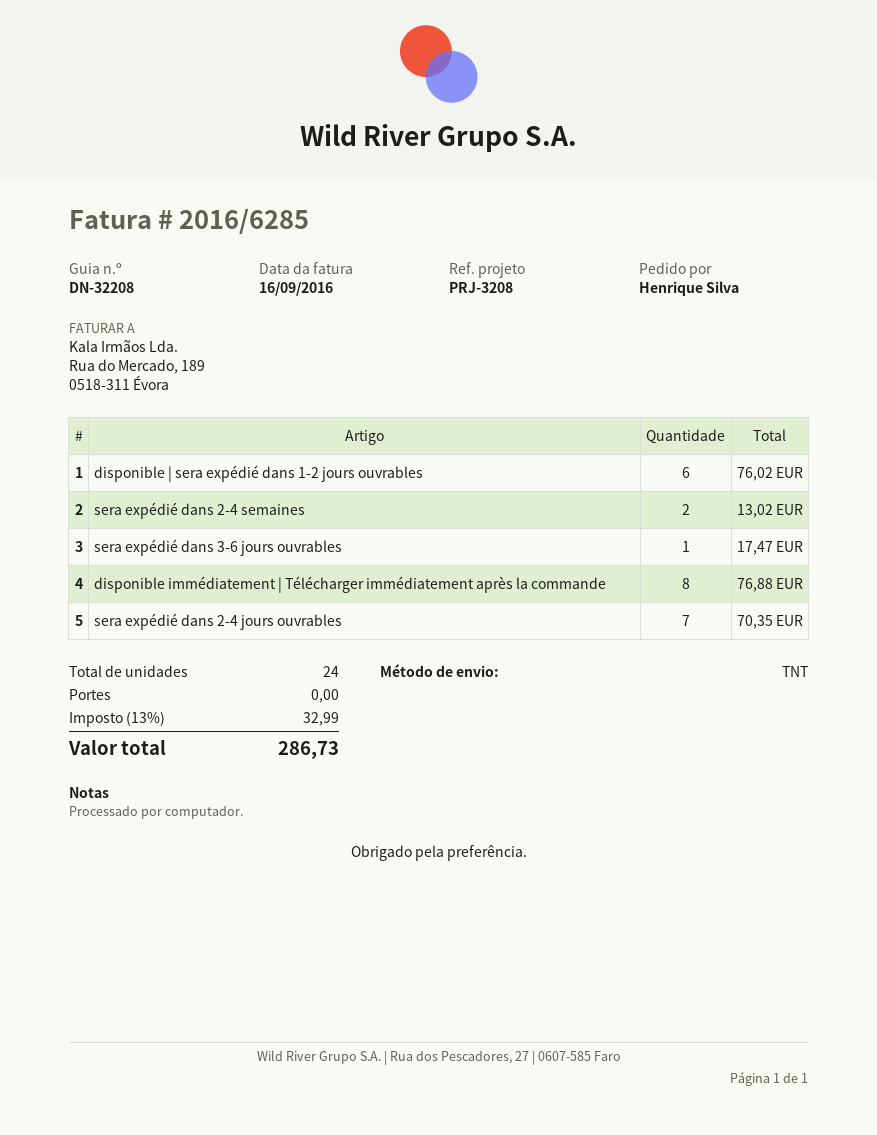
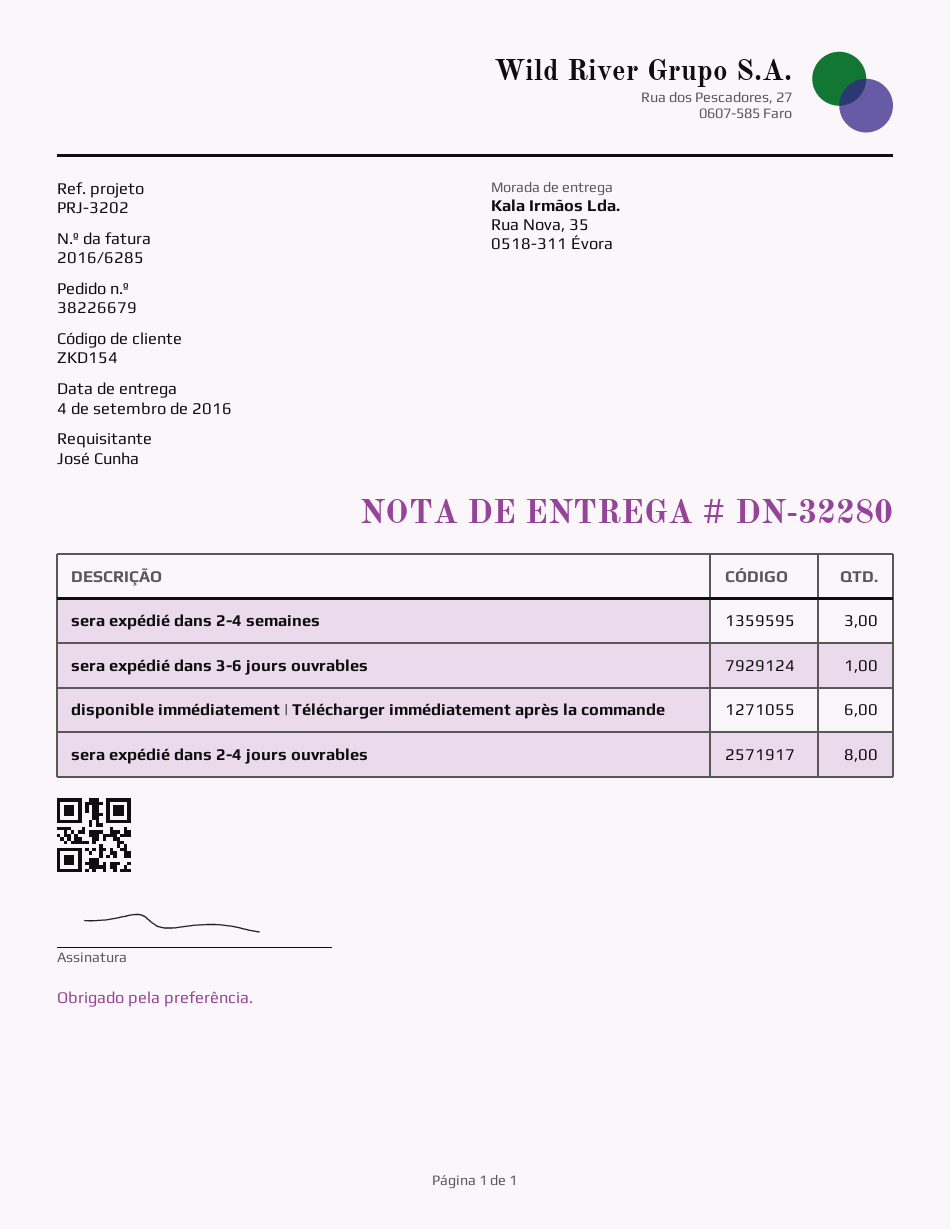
delivery note number: DN-32208 -> DN-32280
reference: PRJ-3208 -> PRJ-3202
ordered by: Henrique Silva -> José Cunha
disponible | sera expédié dans 1-2 jours ouvrables: 6 -> none
sera expédié dans 2-4 semaines: 2 -> 3
disponible immédiatement | Télécharger immédiatement après la commande: 8 -> 6
sera expédié dans 2-4 jours ouvrables: 7 -> 8

